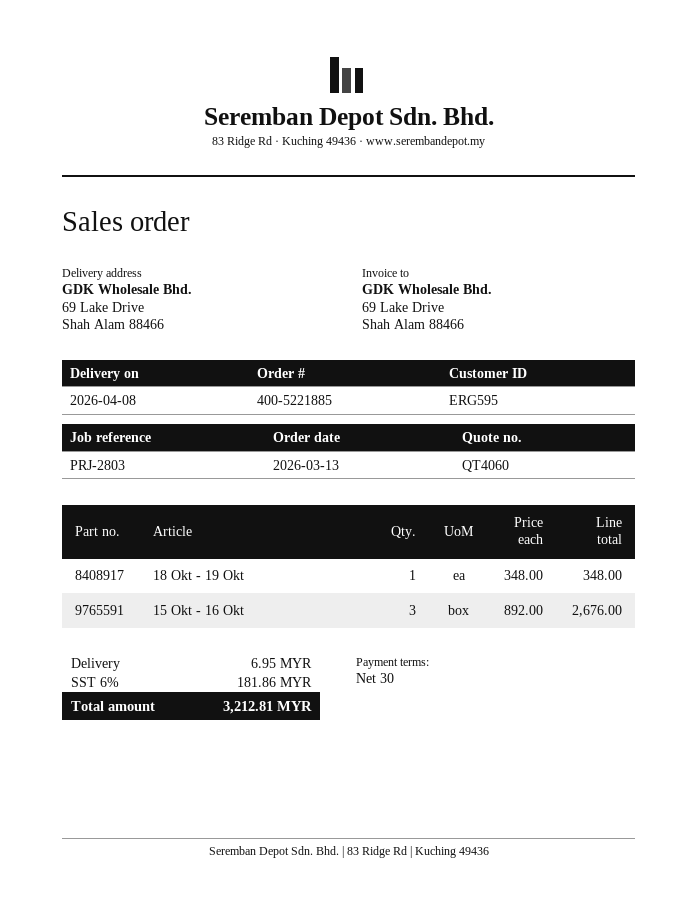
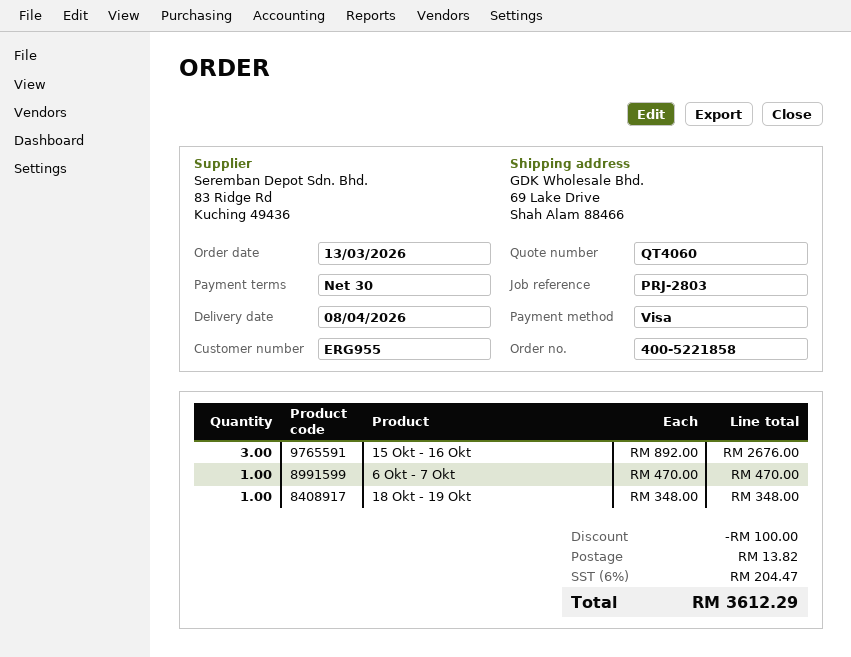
order number: 400-5221885 -> 400-5221858
customer number: ERG595 -> ERG955
6 Okt - 7 Okt: none -> 1 x 470.00 = 470.00
discount: none -> 100.00
shipping: 6.95 -> 13.82
tax: 6% = 181.86 -> 6% = 204.47
total: 3212.81 -> 3612.29

